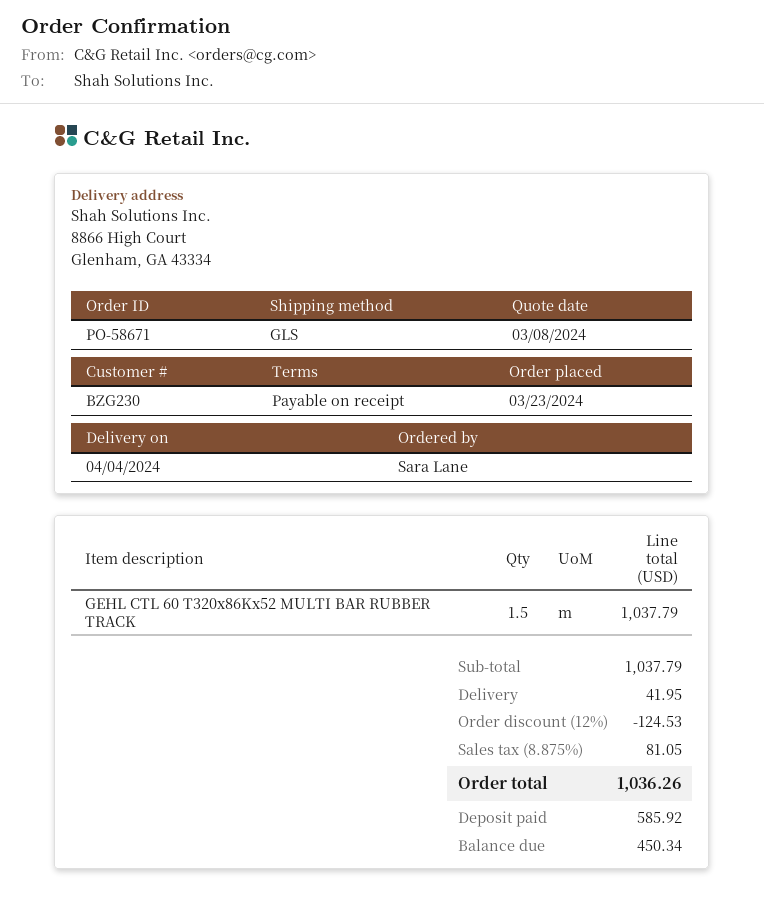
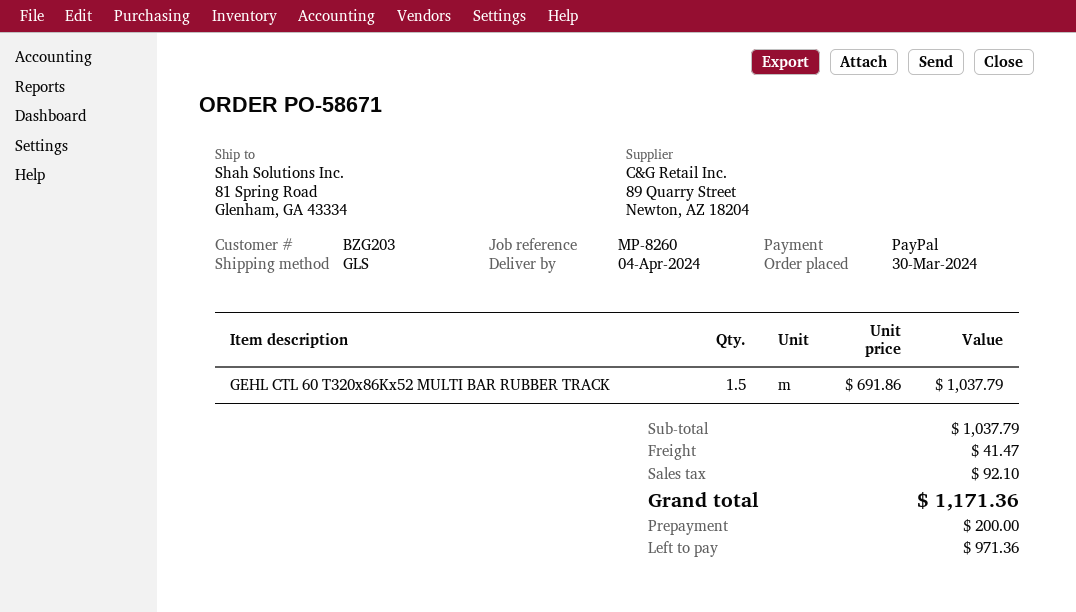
order date: 2024-03-23 -> 2024-03-30
customer number: BZG230 -> BZG203
ship to: 8866 High Court, Glenham, GA 43334 -> 81 Spring Road, Glenham, GA 43334
discount: 12% = 124.53 -> none
shipping: 41.95 -> 41.47
tax: 81.05 -> 92.10
total: 1036.26 -> 1171.36
deposit: 585.92 -> 200.00
balance: 450.34 -> 971.36

